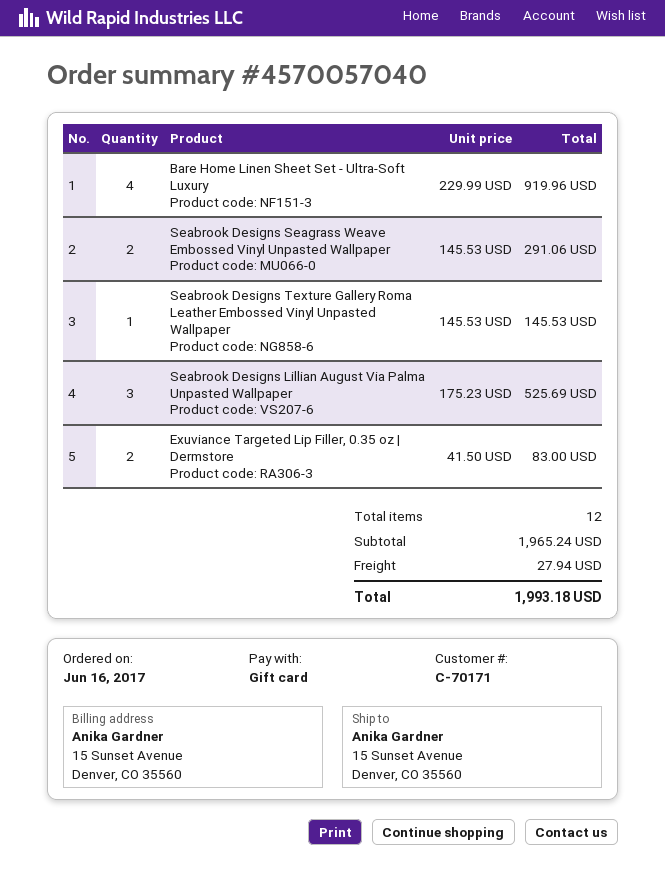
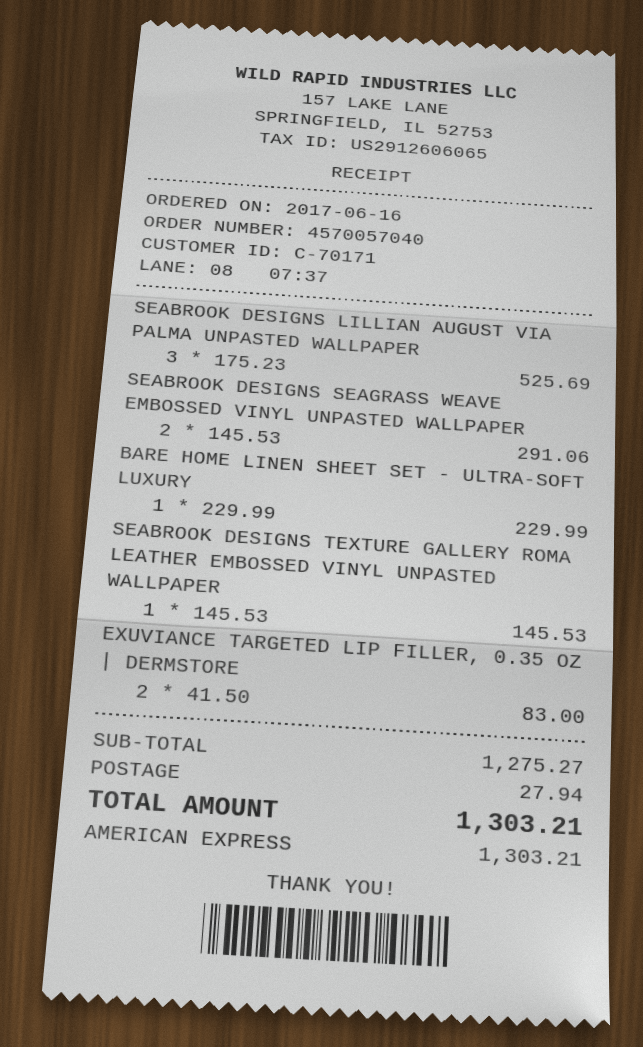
payment method: gift card -> American Express
Bare Home Linen Sheet Set - Ultra-Soft Luxury: 4 x 229.99 = 919.96 -> 1 x 229.99 = 229.99
subtotal: 1965.24 -> 1275.27
total: 1993.18 -> 1303.21

